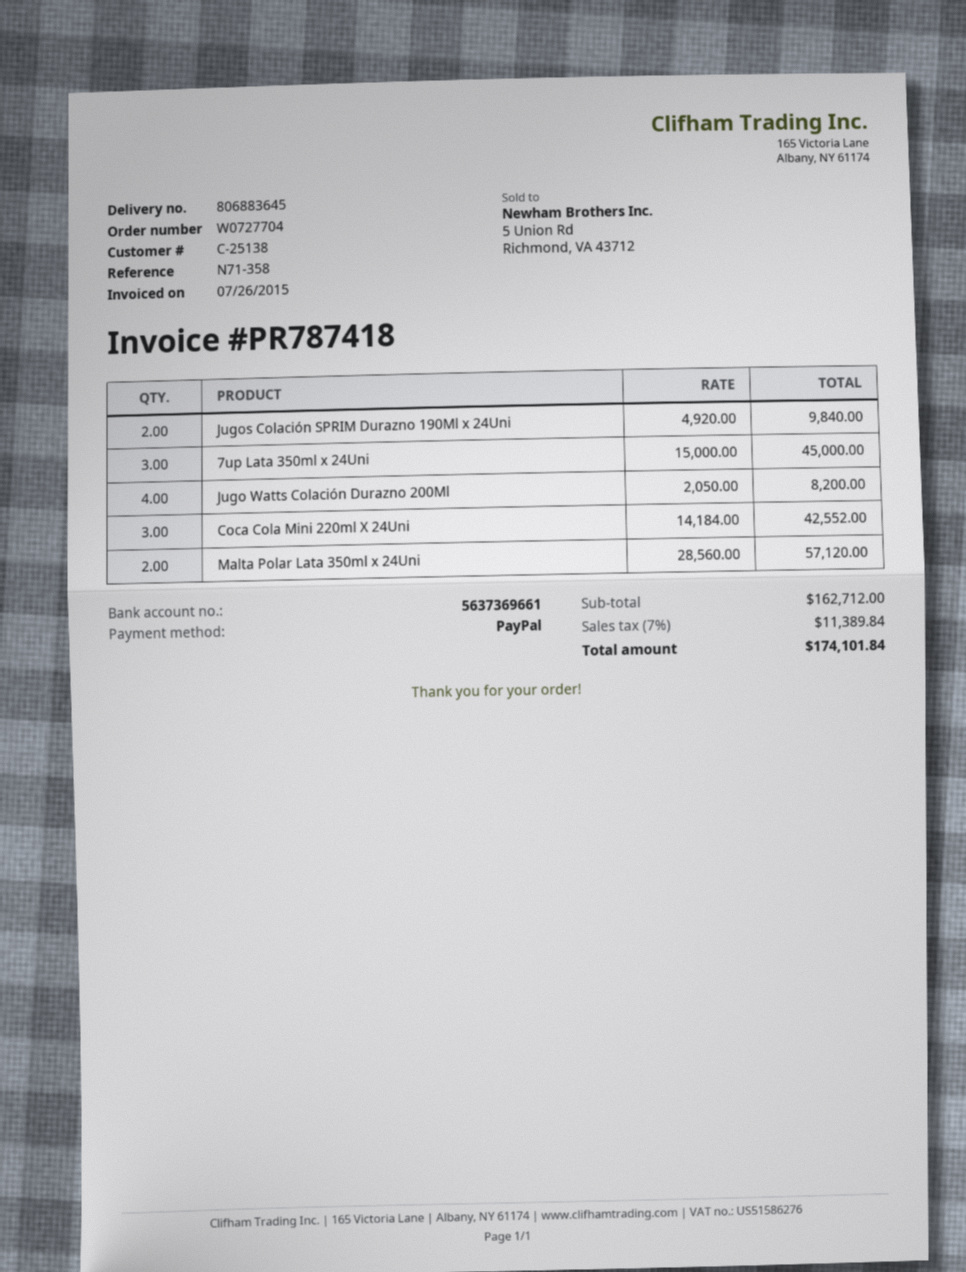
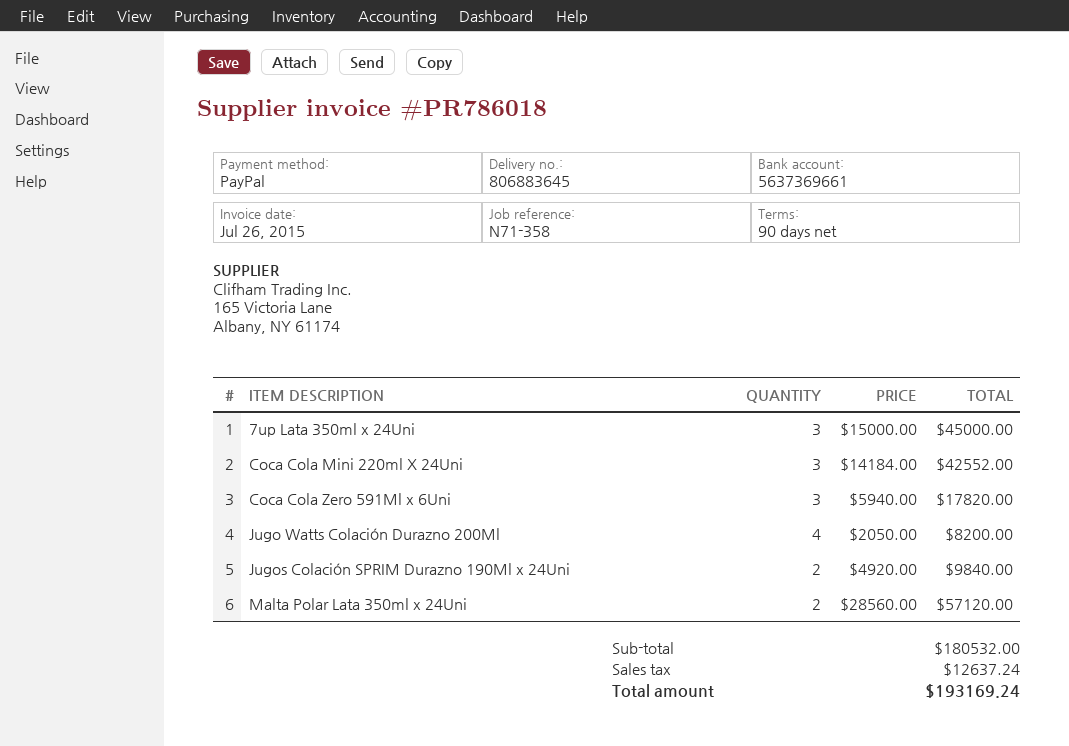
invoice number: PR787418 -> PR786018
Coca Cola Zero 591Ml x 6Uni: none -> 3 x 5940.00 = 17820.00
subtotal: 162712.00 -> 180532.00
tax: 11389.84 -> 12637.24
total: 174101.84 -> 193169.24

